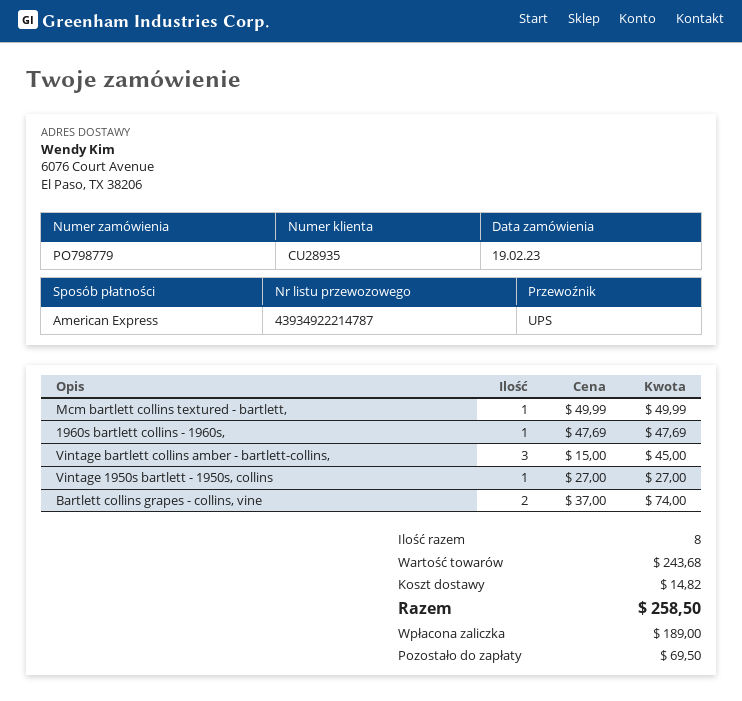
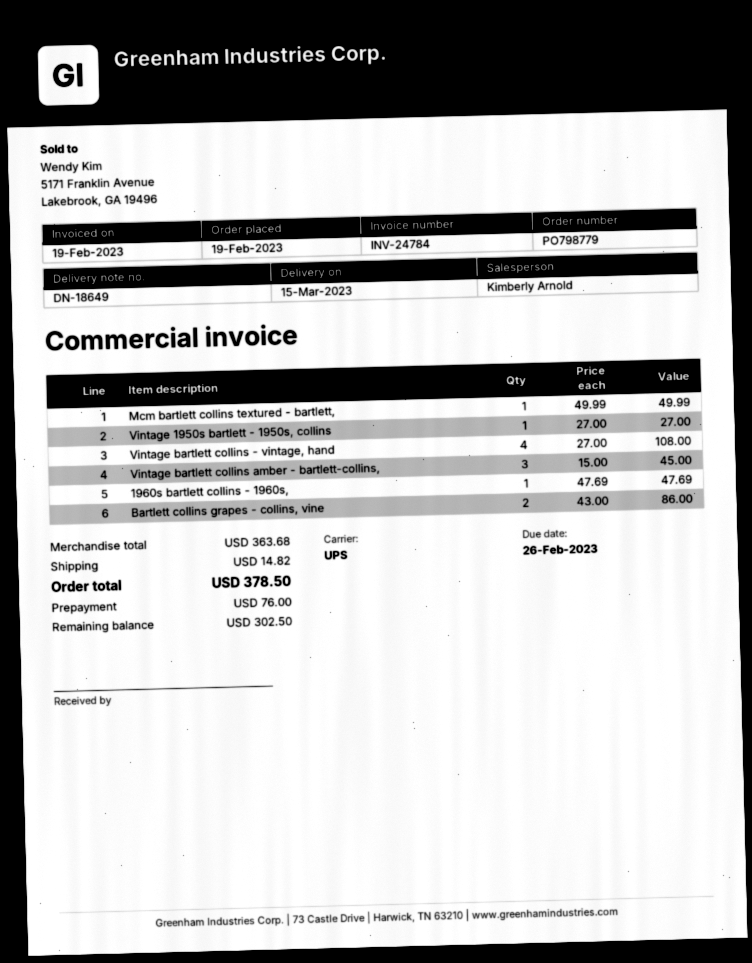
Bartlett collins grapes - collins, vine: 2 x 37.00 = 74.00 -> 2 x 43.00 = 86.00
Vintage bartlett collins - vintage, hand: none -> 4 x 27.00 = 108.00
subtotal: 243.68 -> 363.68
total: 258.50 -> 378.50
deposit: 189.00 -> 76.00
balance: 69.50 -> 302.50

